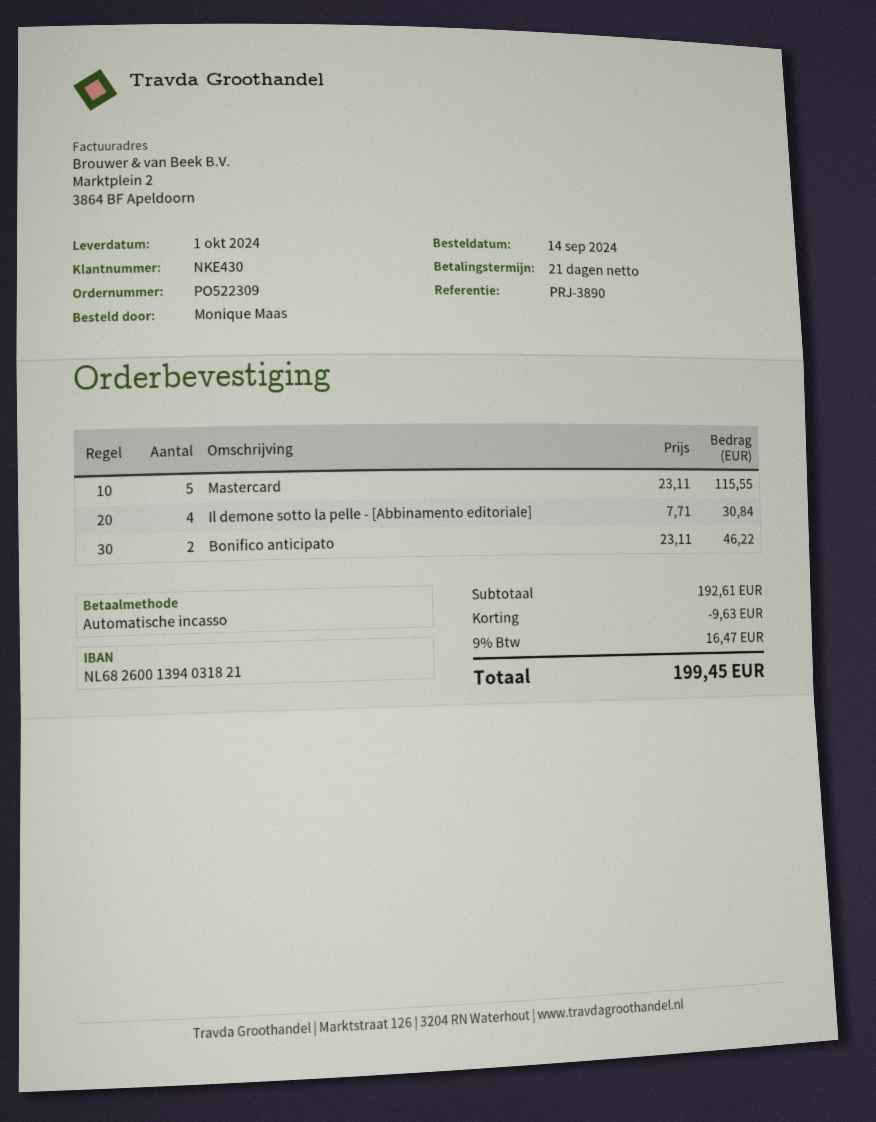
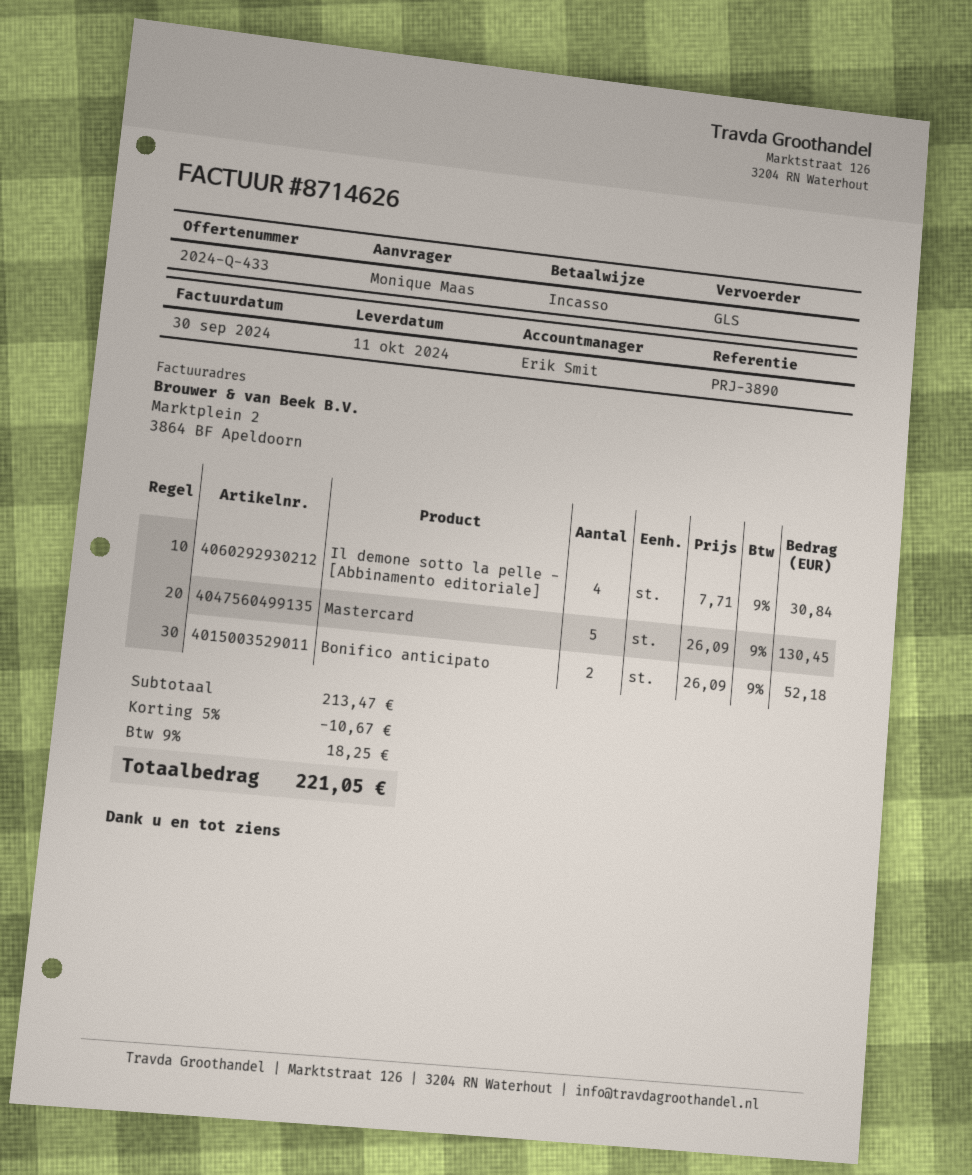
delivery date: 2024-10-01 -> 2024-10-11
Mastercard: 5 x 23.11 = 115.55 -> 5 x 26.09 = 130.45
Bonifico anticipato: 2 x 23.11 = 46.22 -> 2 x 26.09 = 52.18
subtotal: 192.61 -> 213.47
discount: 9.63 -> 10.67
tax: 9% = 16.47 -> 9% = 18.25
total: 199.45 -> 221.05

